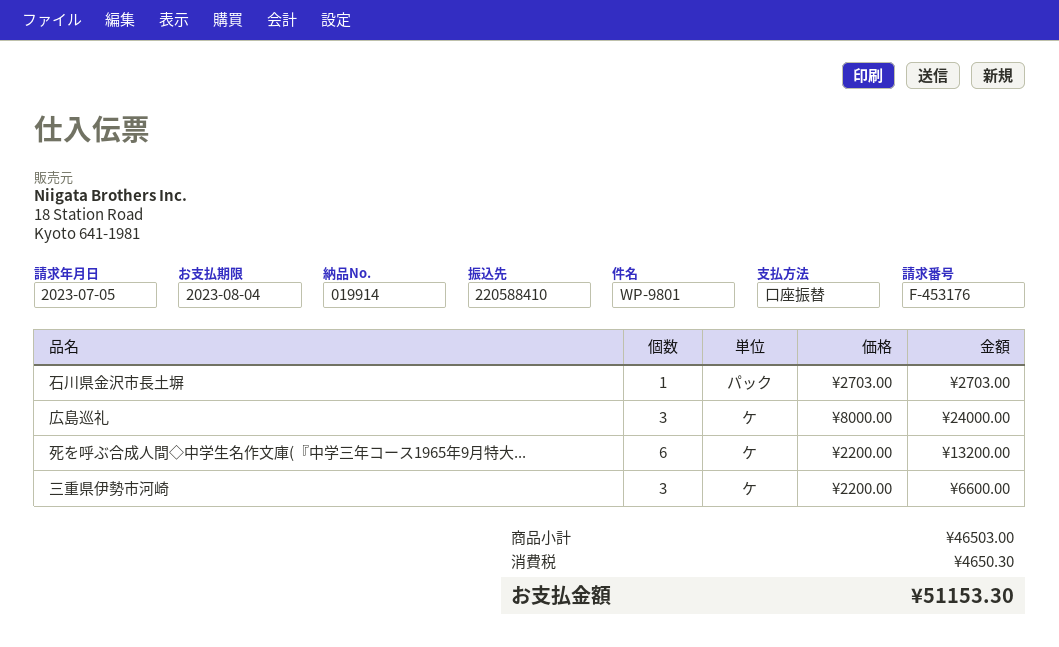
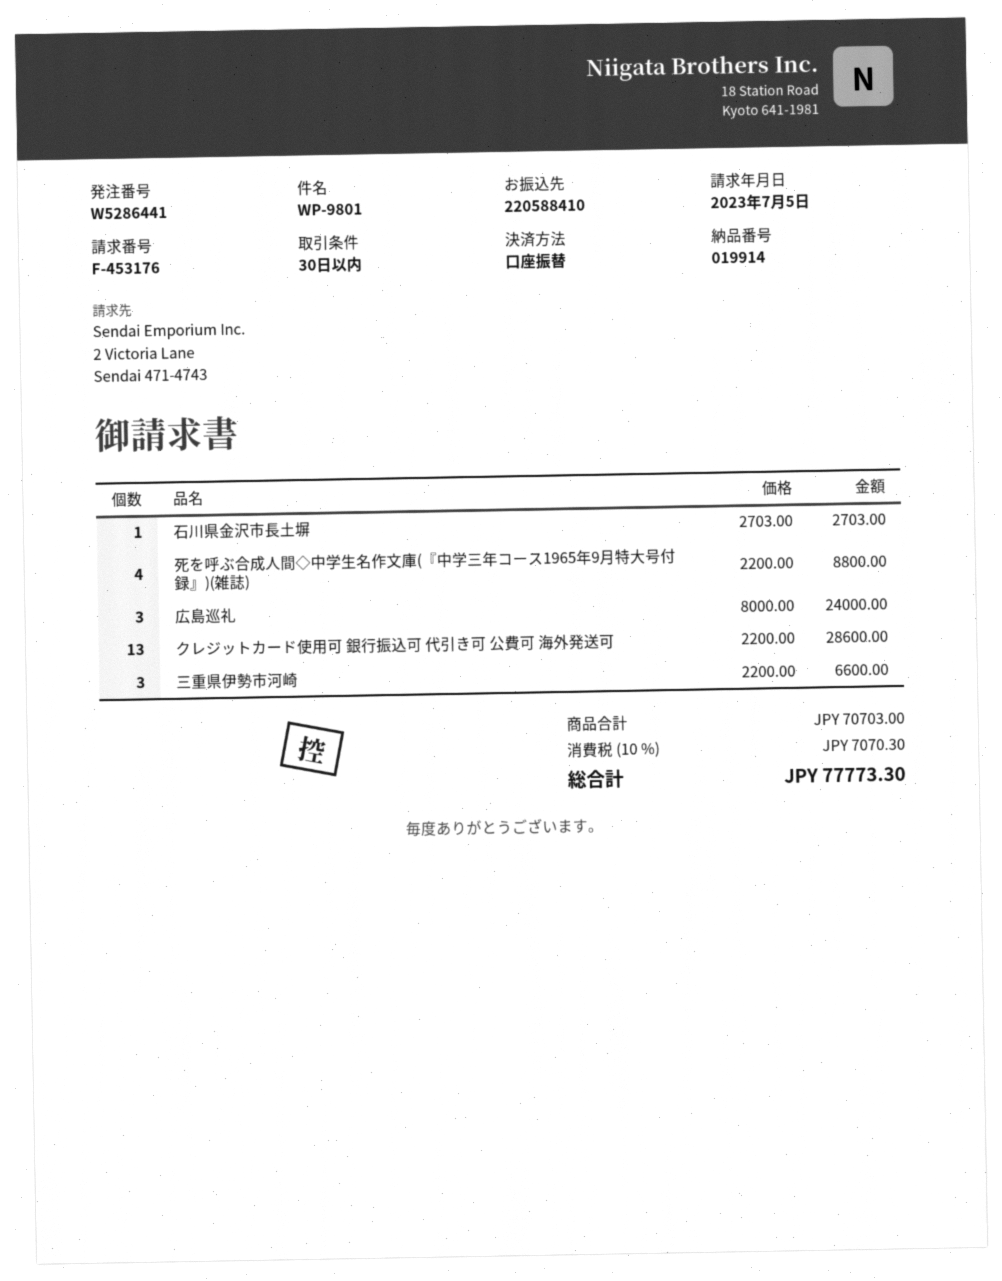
死を呼ぶ合成人間◇中学生名作文庫(『中学三年コース1965年9月特大...: 6 x 2200.00 = 13200.00 -> 4 x 2200.00 = 8800.00
クレジットカード使用可 銀行振込可 代引き可 公費可 海外発送可: none -> 13 x 2200.00 = 28600.00
subtotal: 46503.00 -> 70703.00
tax: 4650.30 -> 7070.30
total: 51153.30 -> 77773.30

